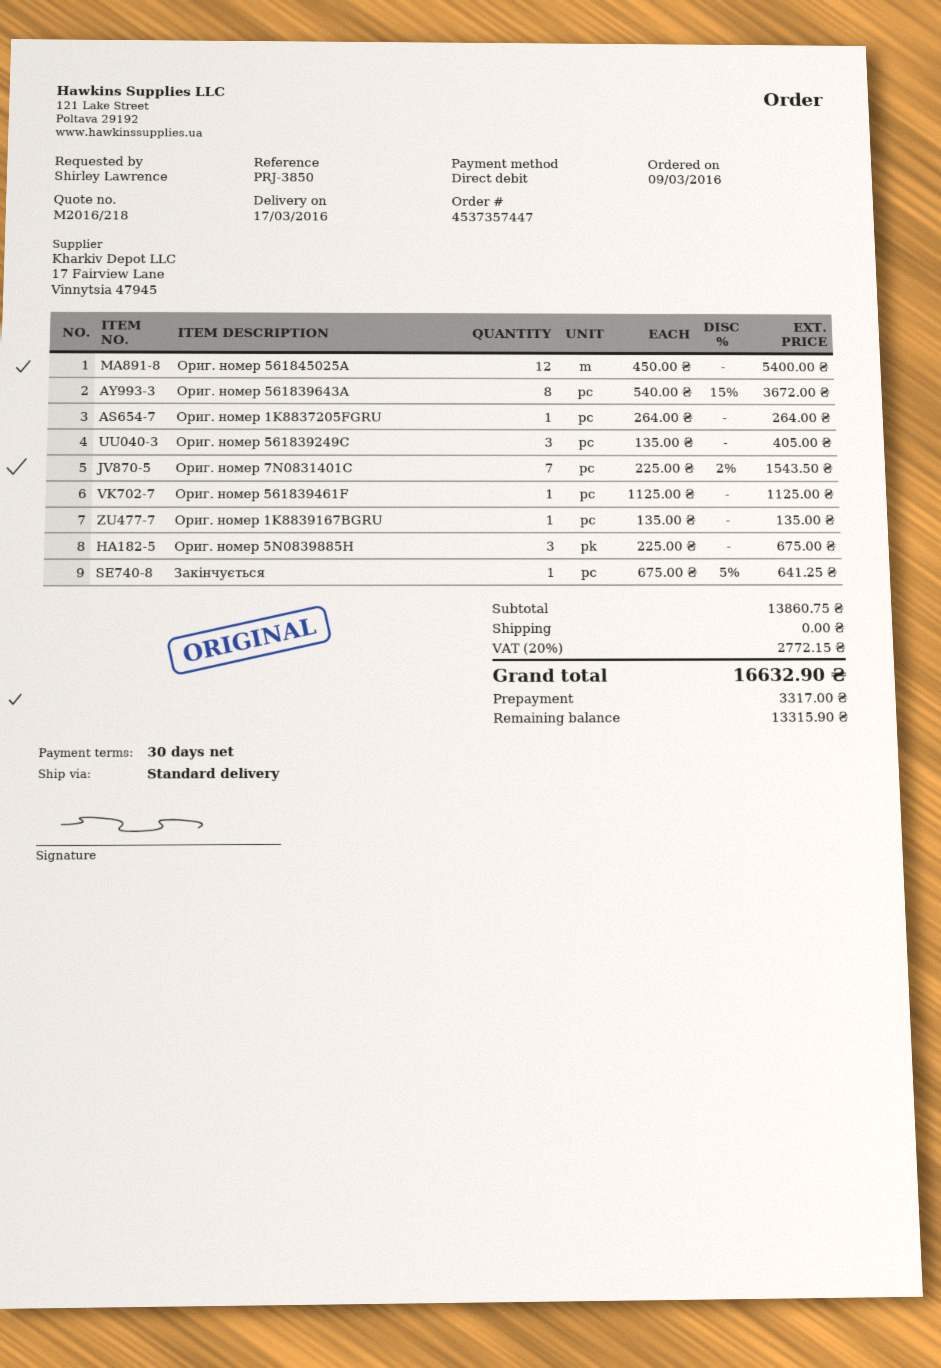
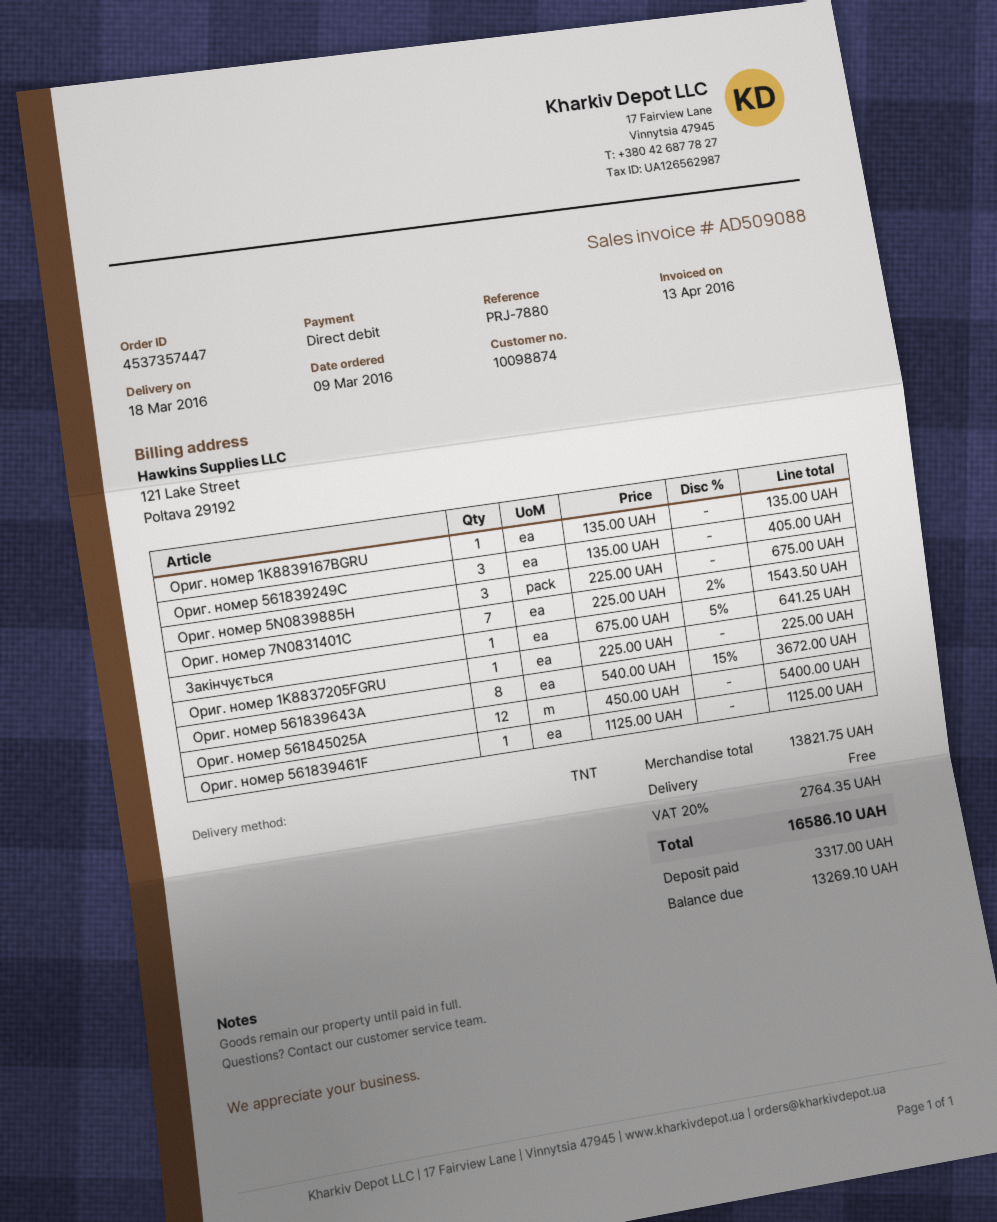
delivery date: 2016-03-17 -> 2016-03-18
reference: PRJ-3850 -> PRJ-7880
shipping method: standard -> TNT
Ориг. номер 1K8837205FGRU: 1 x 264.00 = 264.00 -> 1 x 225.00 = 225.00
subtotal: 13860.75 -> 13821.75
tax: 20% = 2772.15 -> 20% = 2764.35
total: 16632.90 -> 16586.10
balance: 13315.90 -> 13269.10

